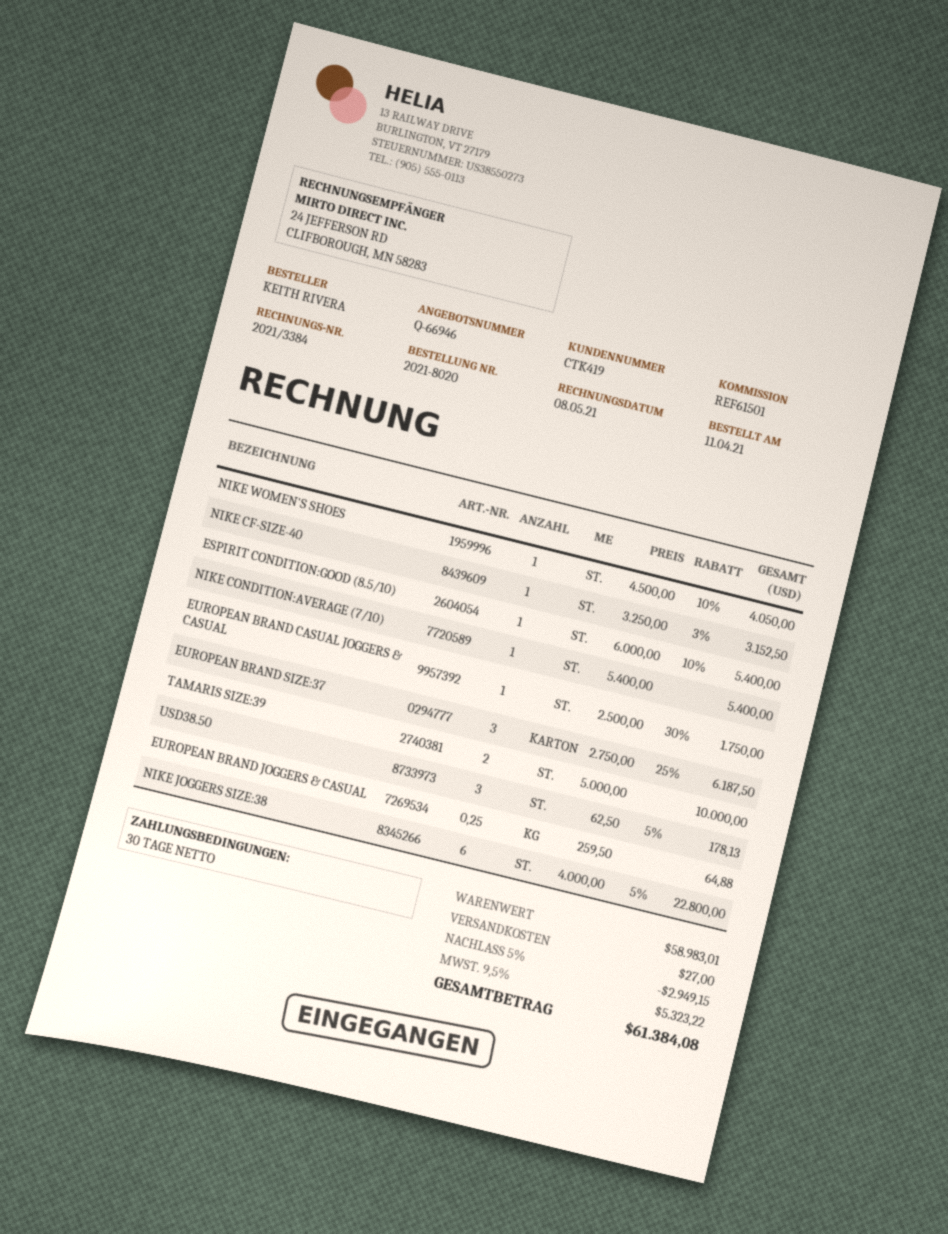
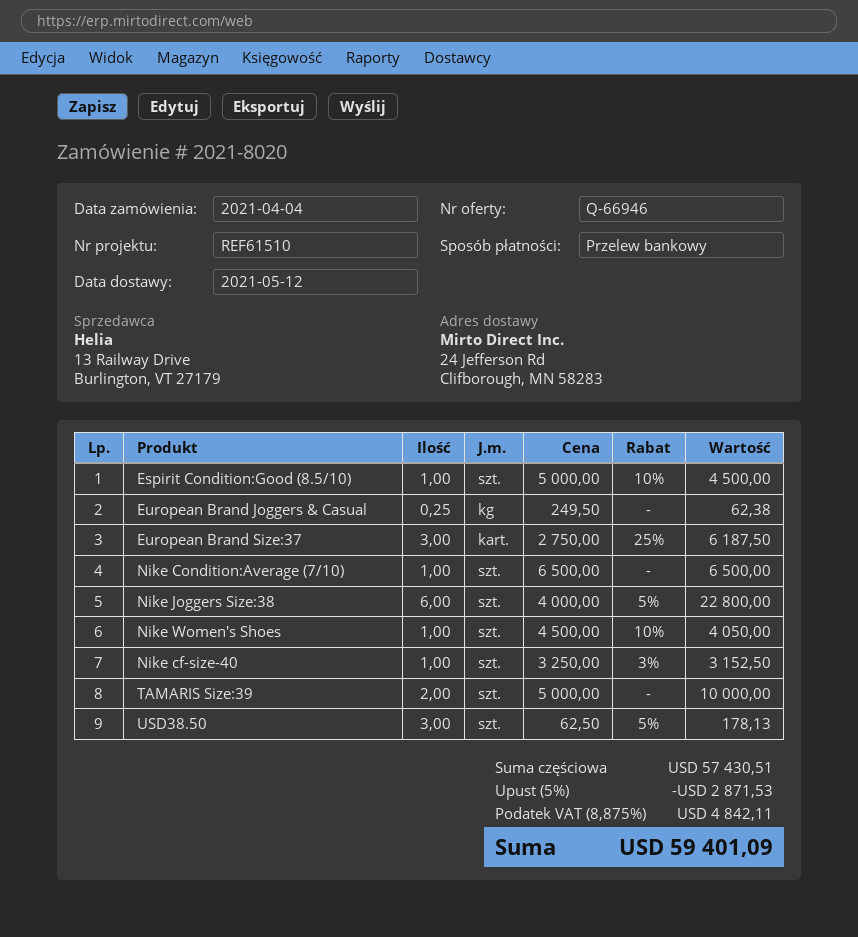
order date: 2021-04-11 -> 2021-04-04
reference: REF61501 -> REF61510
ESPIRIT CONDITION:GOOD (8.5/10): 1 x 6000.00 - 10% = 5400.00 -> 1 x 5000.00 - 10% = 4500.00
NIKE CONDITION:AVERAGE (7/10): 1 x 5400.00 = 5400.00 -> 1 x 6500.00 = 6500.00
EUROPEAN BRAND CASUAL JOGGERS & CASUAL: 1 x 2500.00 - 30% = 1750.00 -> none
EUROPEAN BRAND JOGGERS & CASUAL: 0.25 x 259.50 = 64.88 -> 0.25 x 249.50 = 62.38
subtotal: 58983.01 -> 57430.51
discount: 5% = 2949.15 -> 5% = 2871.53
shipping: 27.00 -> none
tax: 9.5% = 5323.22 -> 8.875% = 4842.11
total: 61384.08 -> 59401.09

